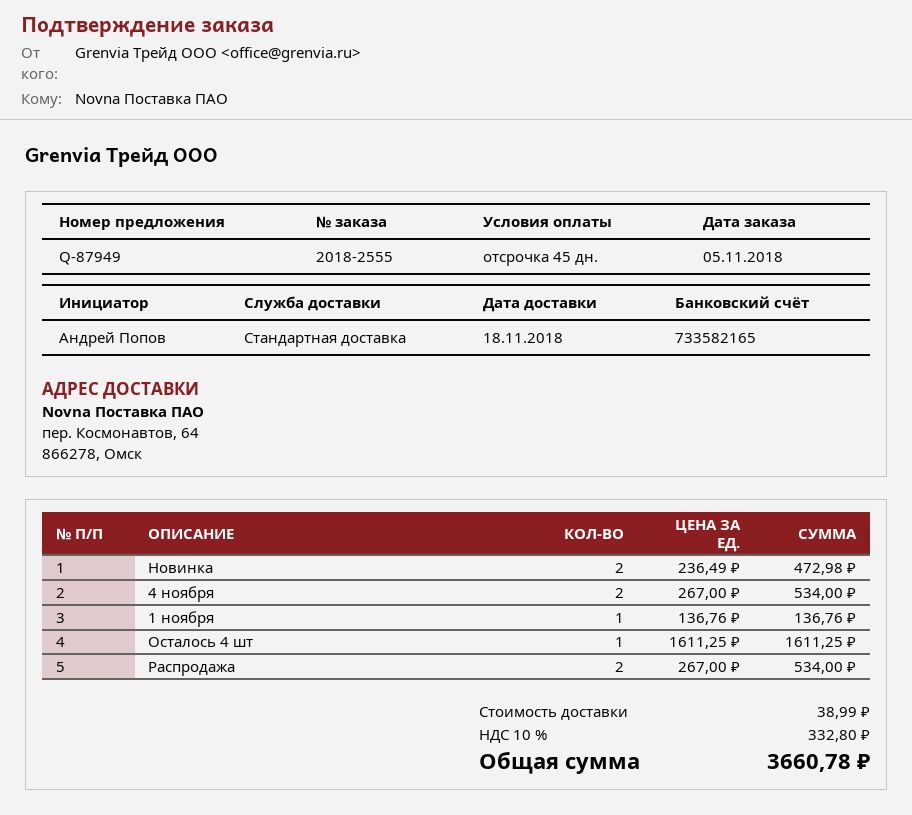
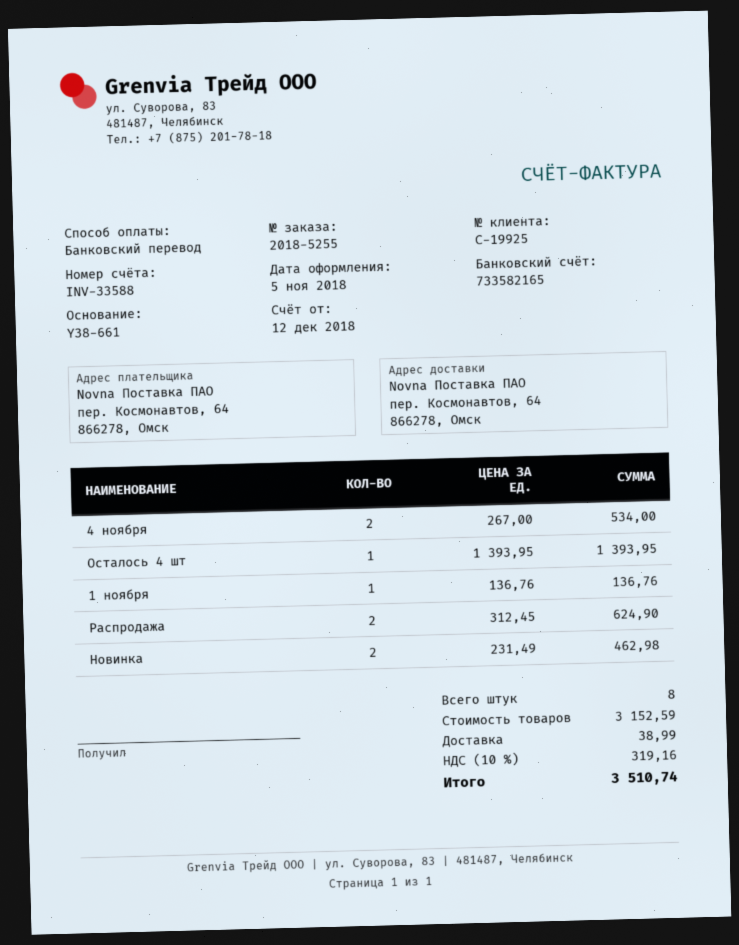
order number: 2018-2555 -> 2018-5255
Новинка: 2 x 236.49 = 472.98 -> 2 x 231.49 = 462.98
Осталось 4 шт: 1 x 1611.25 = 1611.25 -> 1 x 1393.95 = 1393.95
Распродажа: 2 x 267.00 = 534.00 -> 2 x 312.45 = 624.90
tax: 10% = 332.80 -> 10% = 319.16
total: 3660.78 -> 3510.74

